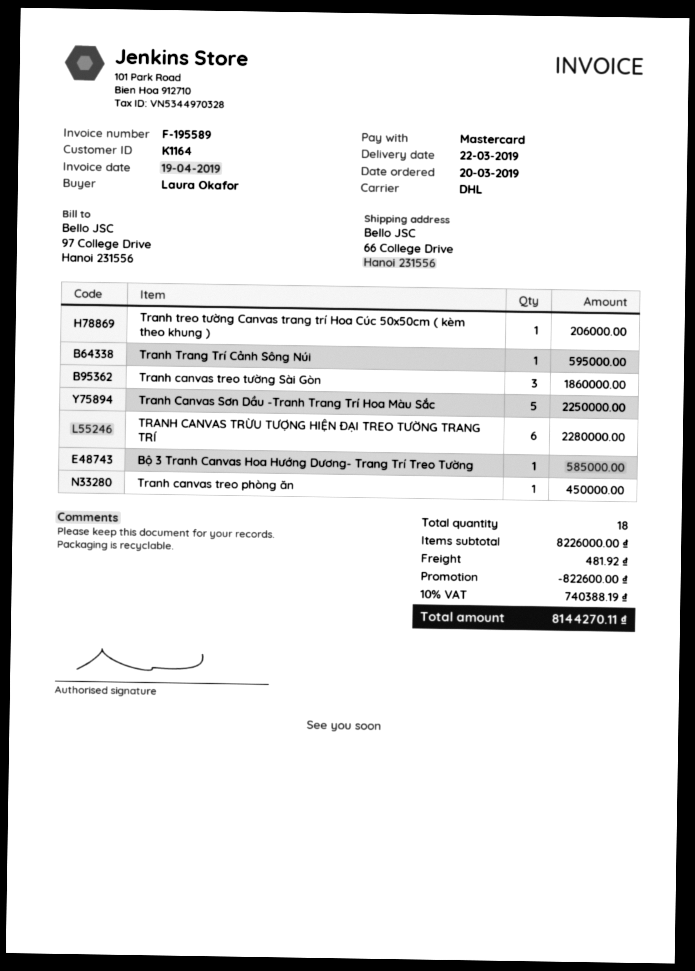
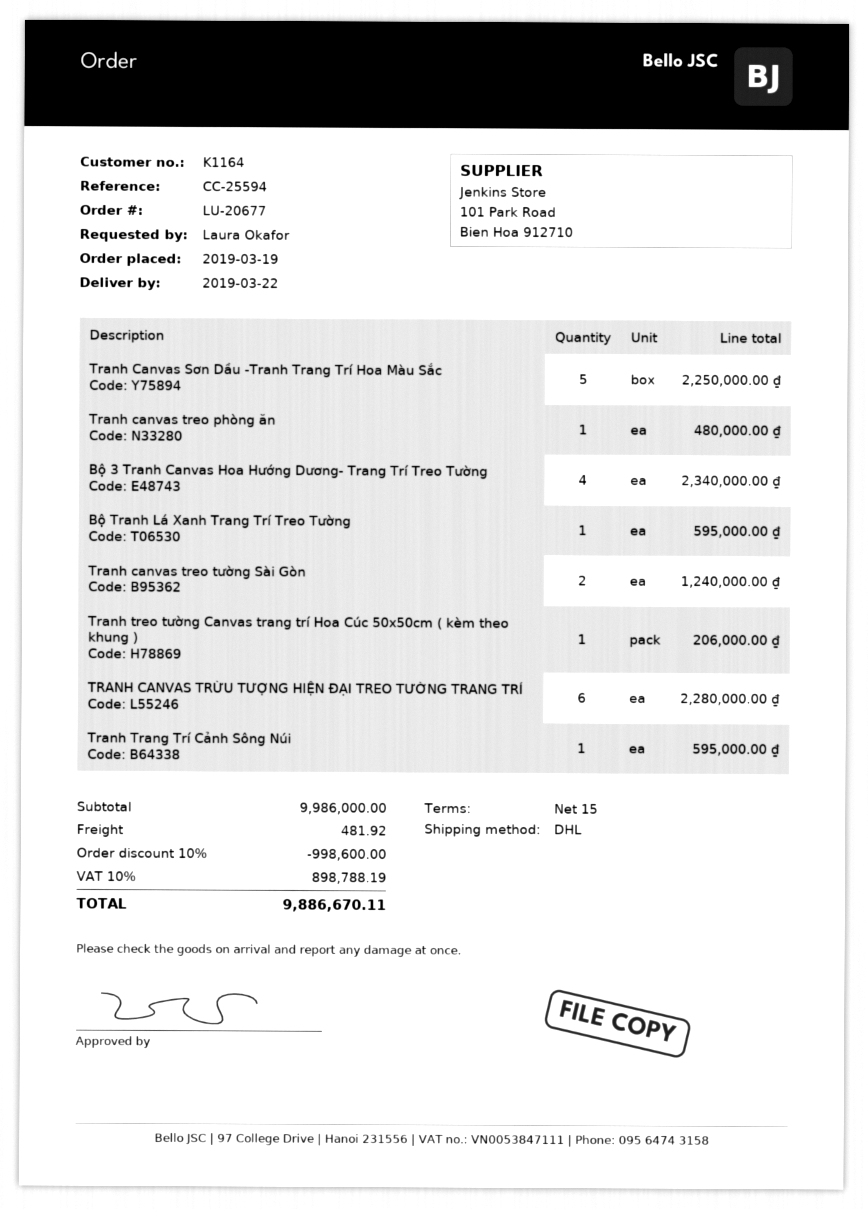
order date: 2019-03-20 -> 2019-03-19
Tranh canvas treo tường Sài Gòn: 3 for 1860000.00 -> 2 for 1240000.00
Bộ 3 Tranh Canvas Hoa Hướng Dương- Trang Trí Treo Tường: 1 for 585000.00 -> 4 for 2340000.00
Tranh canvas treo phòng ăn: 1 for 450000.00 -> 1 for 480000.00
Bộ Tranh Lá Xanh Trang Trí Treo Tường: none -> 1 for 595000.00
subtotal: 8226000.00 -> 9986000.00
discount: 822600.00 -> 998600.00
tax: 10% = 740388.19 -> 10% = 898788.19
total: 8144270.11 -> 9886670.11

